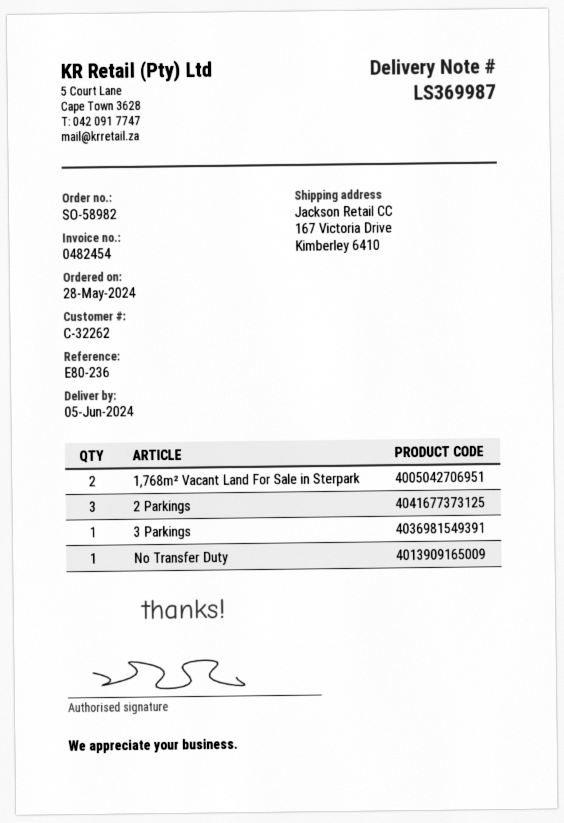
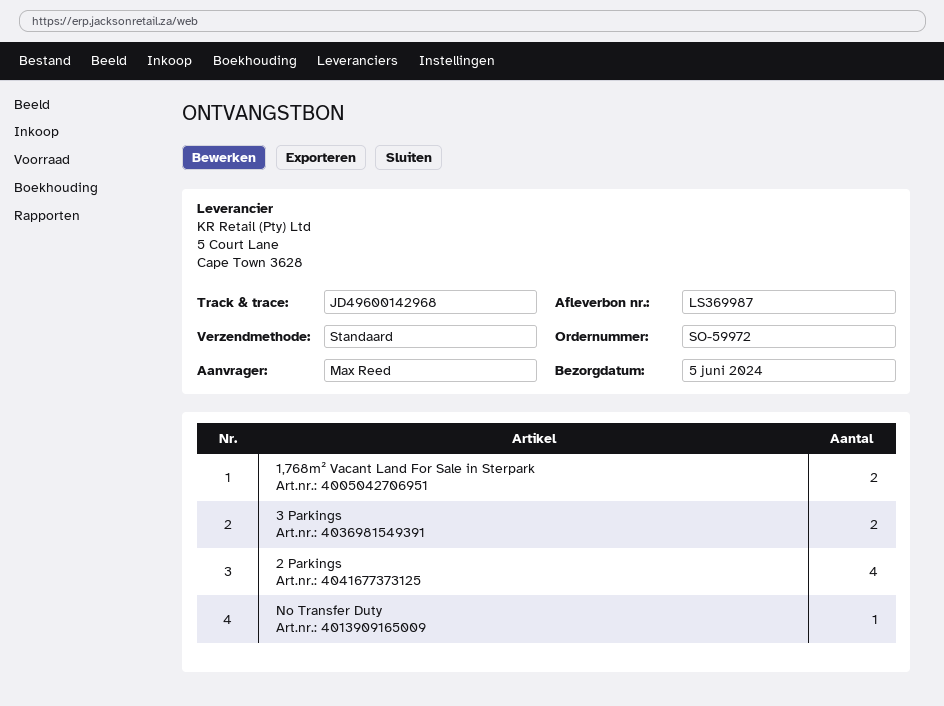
order number: SO-58982 -> SO-59972
2 Parkings: 3 -> 4
3 Parkings: 1 -> 2

